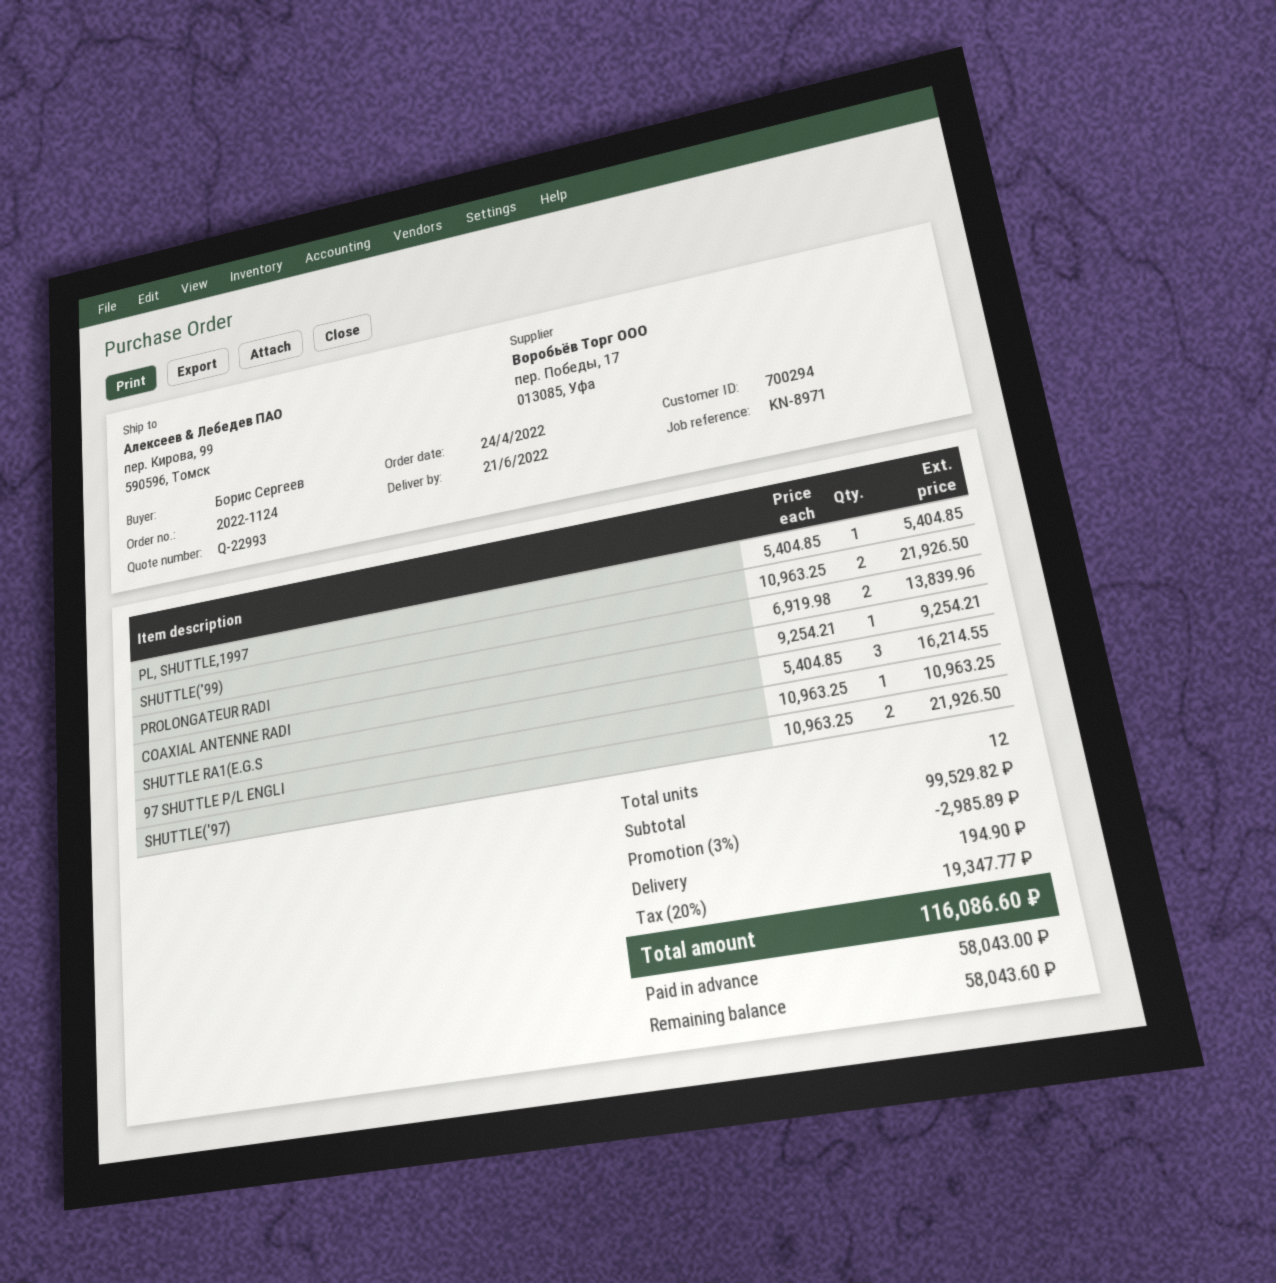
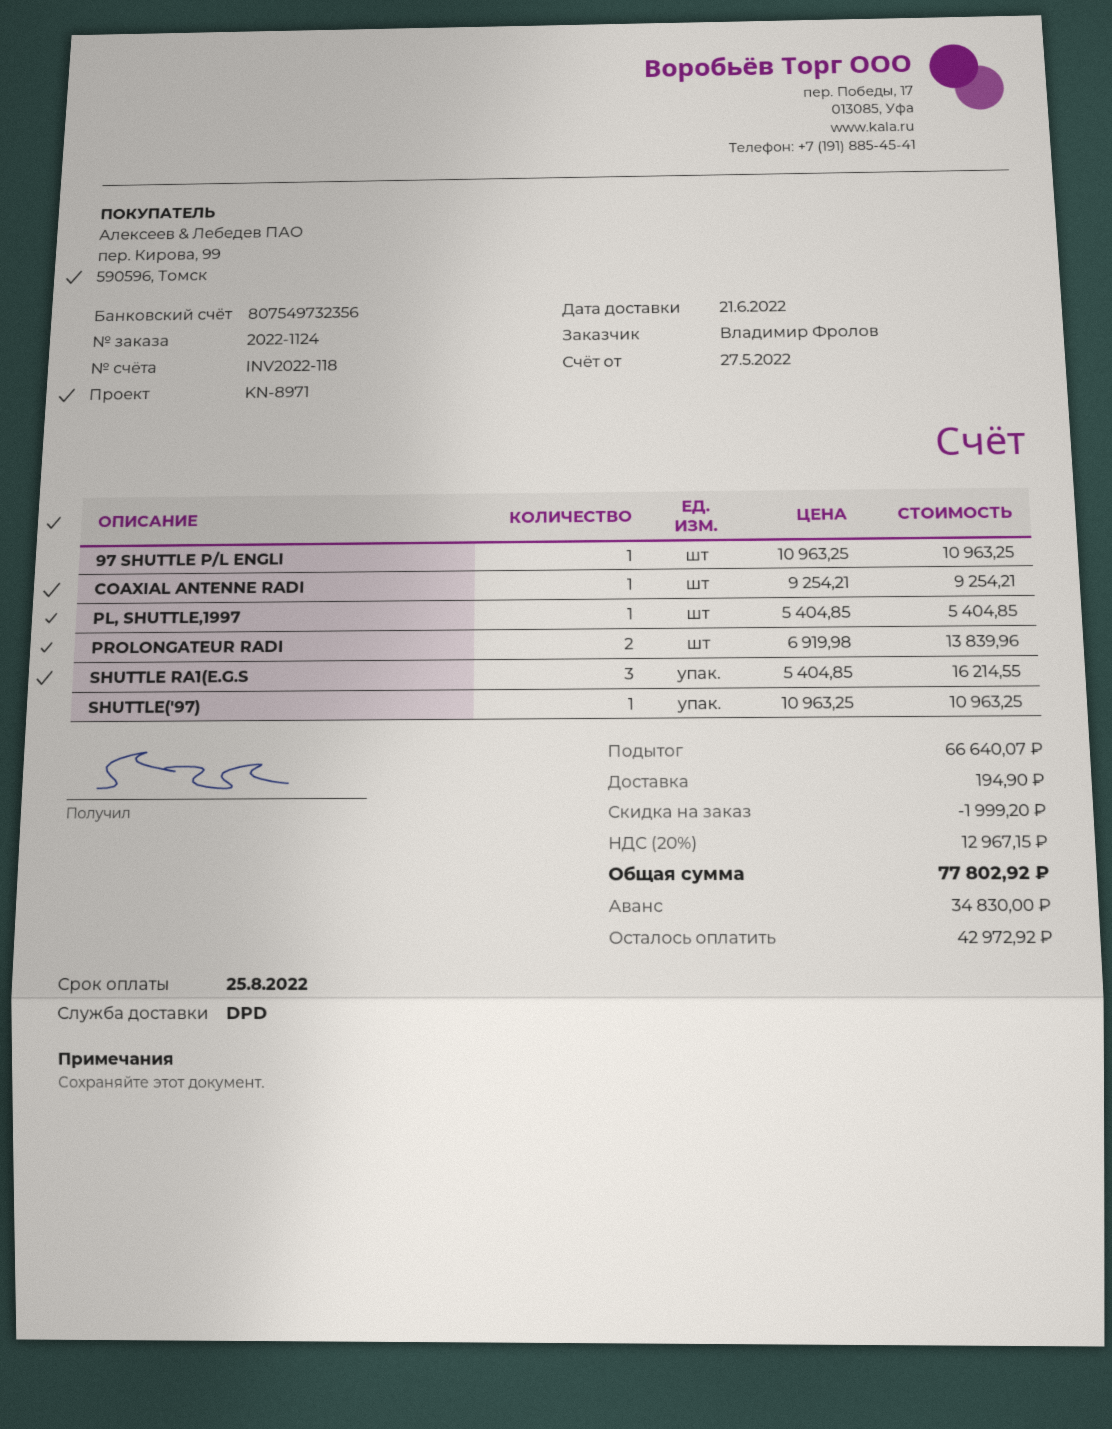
ordered by: Борис Сергеев -> Владимир Фролов
SHUTTLE('99): 2 x 10963.25 = 21926.50 -> none
SHUTTLE('97): 2 x 10963.25 = 21926.50 -> 1 x 10963.25 = 10963.25
subtotal: 99529.82 -> 66640.07
discount: 2985.89 -> 1999.20
tax: 20% = 19347.77 -> 20% = 12967.15
total: 116086.60 -> 77802.92
deposit: 58043.00 -> 34830.00
balance: 58043.60 -> 42972.92

